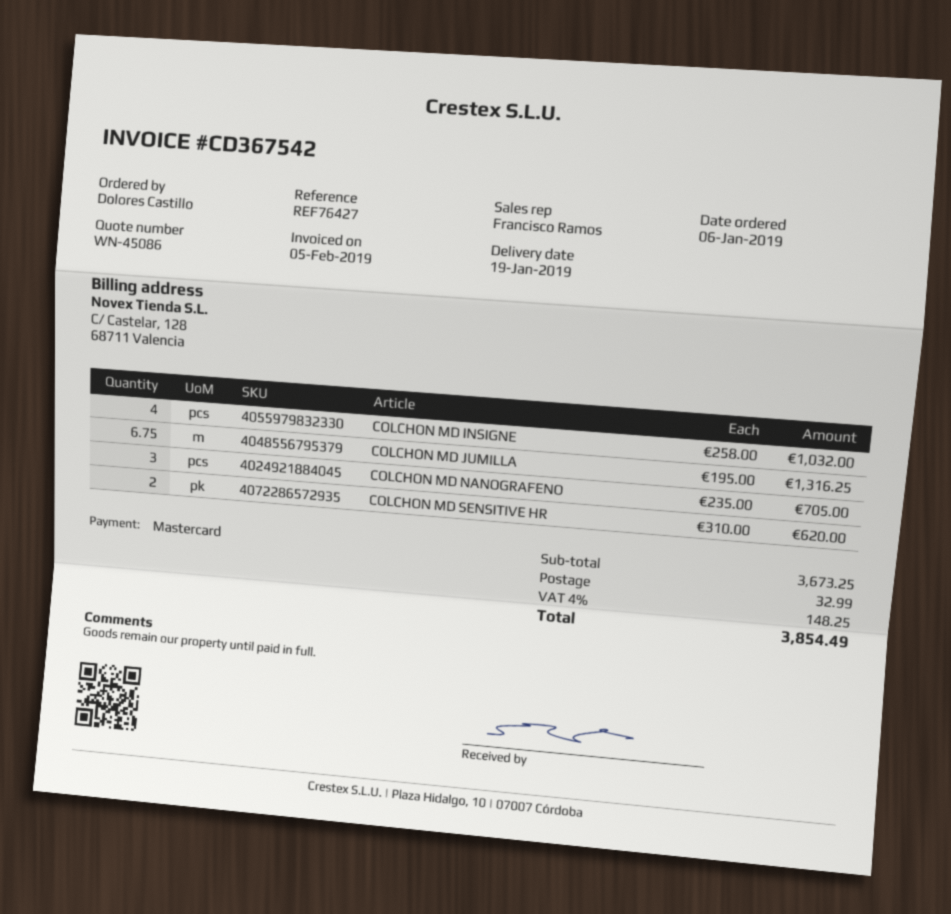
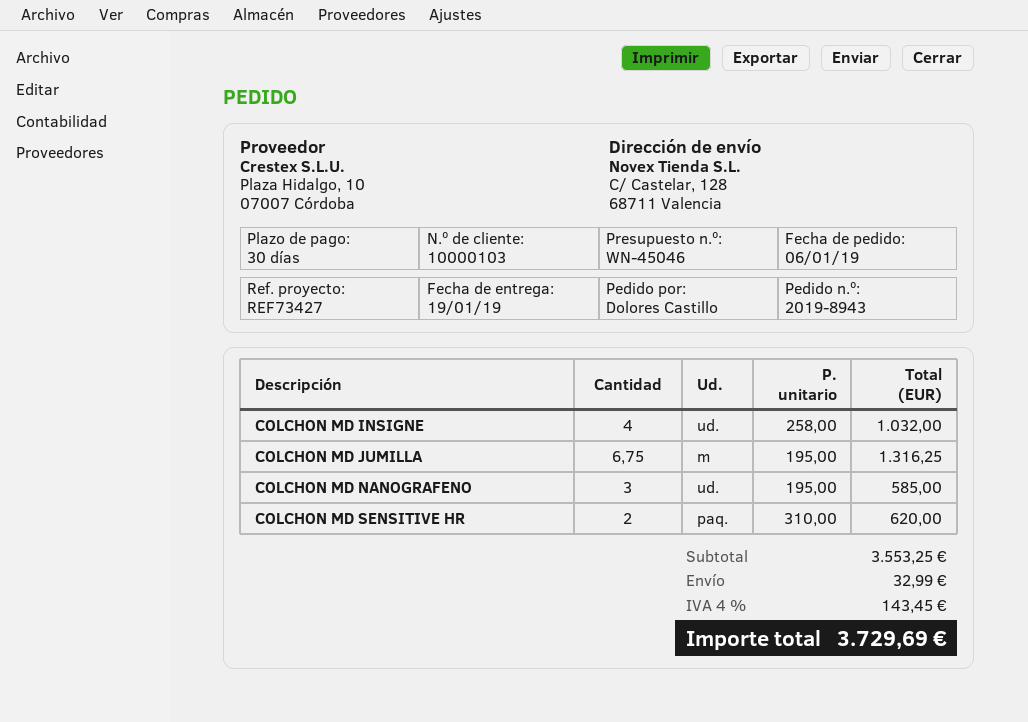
quote number: WN-45086 -> WN-45046
reference: REF76427 -> REF73427
COLCHON MD NANOGRAFENO: 3 x 235.00 = 705.00 -> 3 x 195.00 = 585.00
subtotal: 3673.25 -> 3553.25
tax: 4% = 148.25 -> 4% = 143.45
total: 3854.49 -> 3729.69

